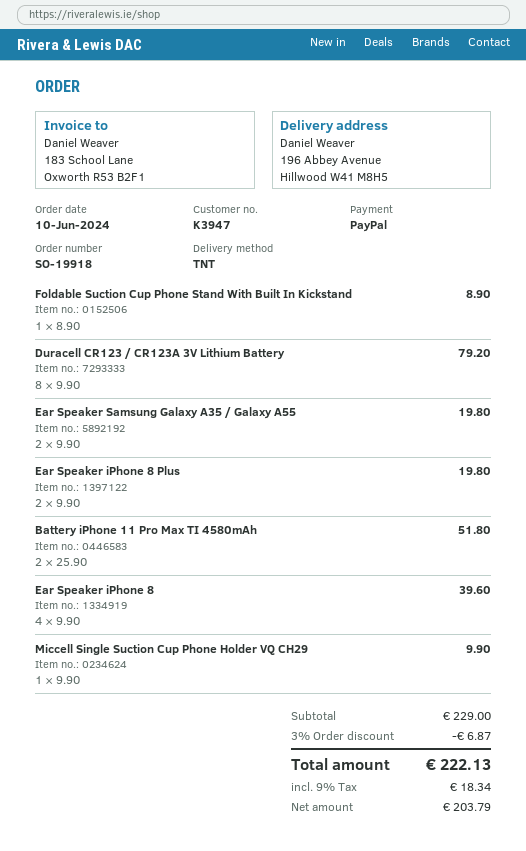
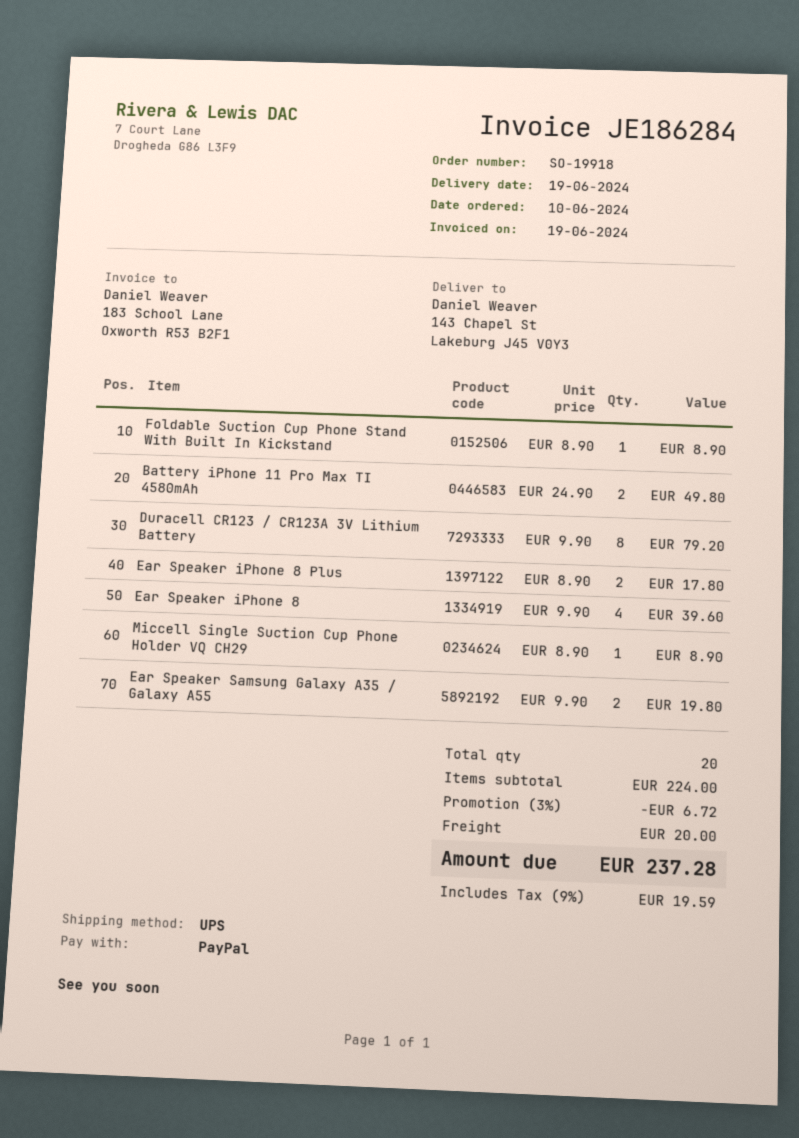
shipping method: TNT -> UPS
ship to: 196 Abbey Avenue, Hillwood W41 M8H5 -> 143 Chapel St, Lakeburg J45 V0Y3
Ear Speaker iPhone 8 Plus: 2 x 9.90 = 19.80 -> 2 x 8.90 = 17.80
Battery iPhone 11 Pro Max TI 4580mAh: 2 x 25.90 = 51.80 -> 2 x 24.90 = 49.80
Miccell Single Suction Cup Phone Holder VQ CH29: 1 x 9.90 = 9.90 -> 1 x 8.90 = 8.90
subtotal: 229.00 -> 224.00
discount: 3% = 6.87 -> 3% = 6.72
shipping: none -> 20.00
tax: 9% = 18.34 -> 9% = 19.59
total: 222.13 -> 237.28

